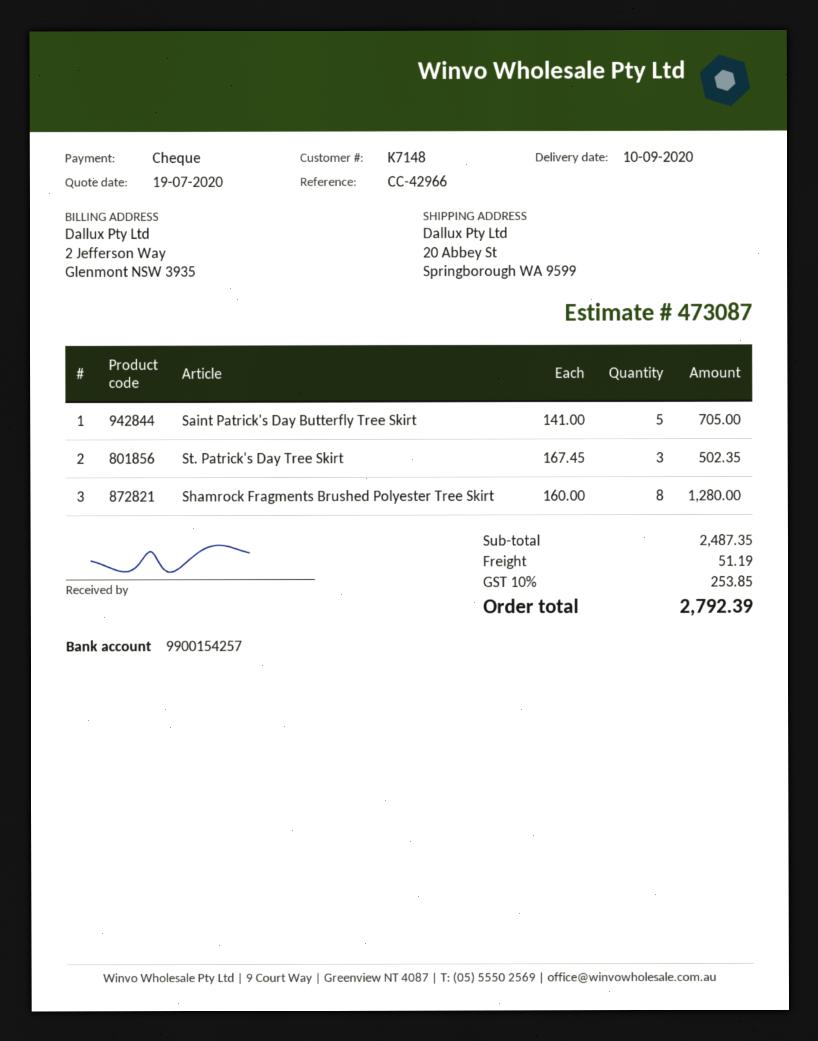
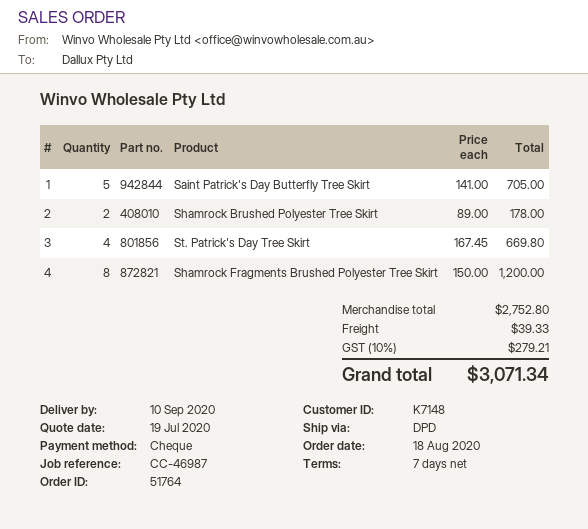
reference: CC-42966 -> CC-46987
St. Patrick's Day Tree Skirt: 3 x 167.45 = 502.35 -> 4 x 167.45 = 669.80
Shamrock Fragments Brushed Polyester Tree Skirt: 8 x 160.00 = 1280.00 -> 8 x 150.00 = 1200.00
Shamrock Brushed Polyester Tree Skirt: none -> 2 x 89.00 = 178.00
subtotal: 2487.35 -> 2752.80
shipping: 51.19 -> 39.33
tax: 10% = 253.85 -> 10% = 279.21
total: 2792.39 -> 3071.34

